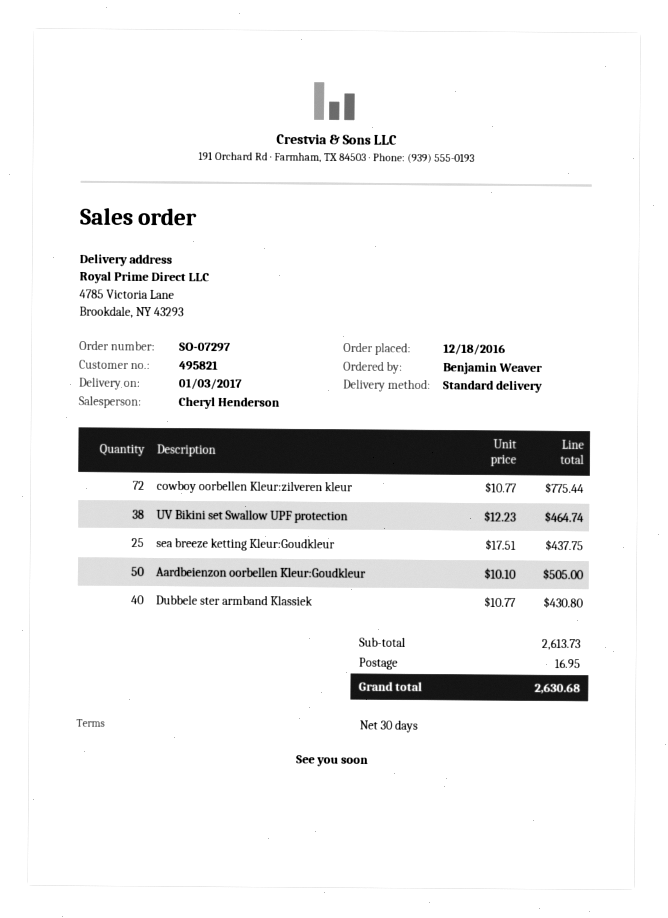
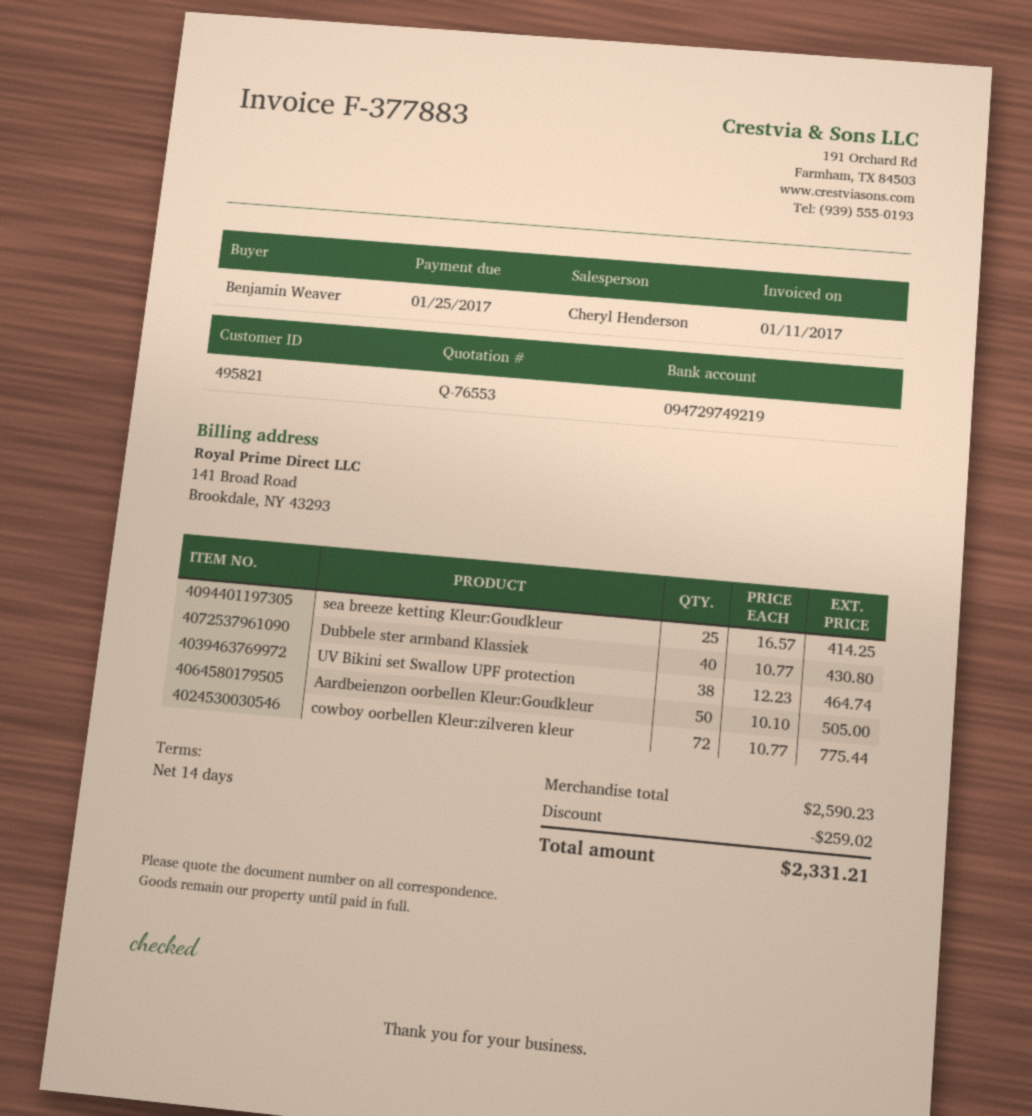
payment terms: 30 days -> 14 days
sea breeze ketting Kleur:Goudkleur: 25 x 17.51 = 437.75 -> 25 x 16.57 = 414.25
subtotal: 2613.73 -> 2590.23
discount: none -> 259.02
shipping: 16.95 -> none
total: 2630.68 -> 2331.21

